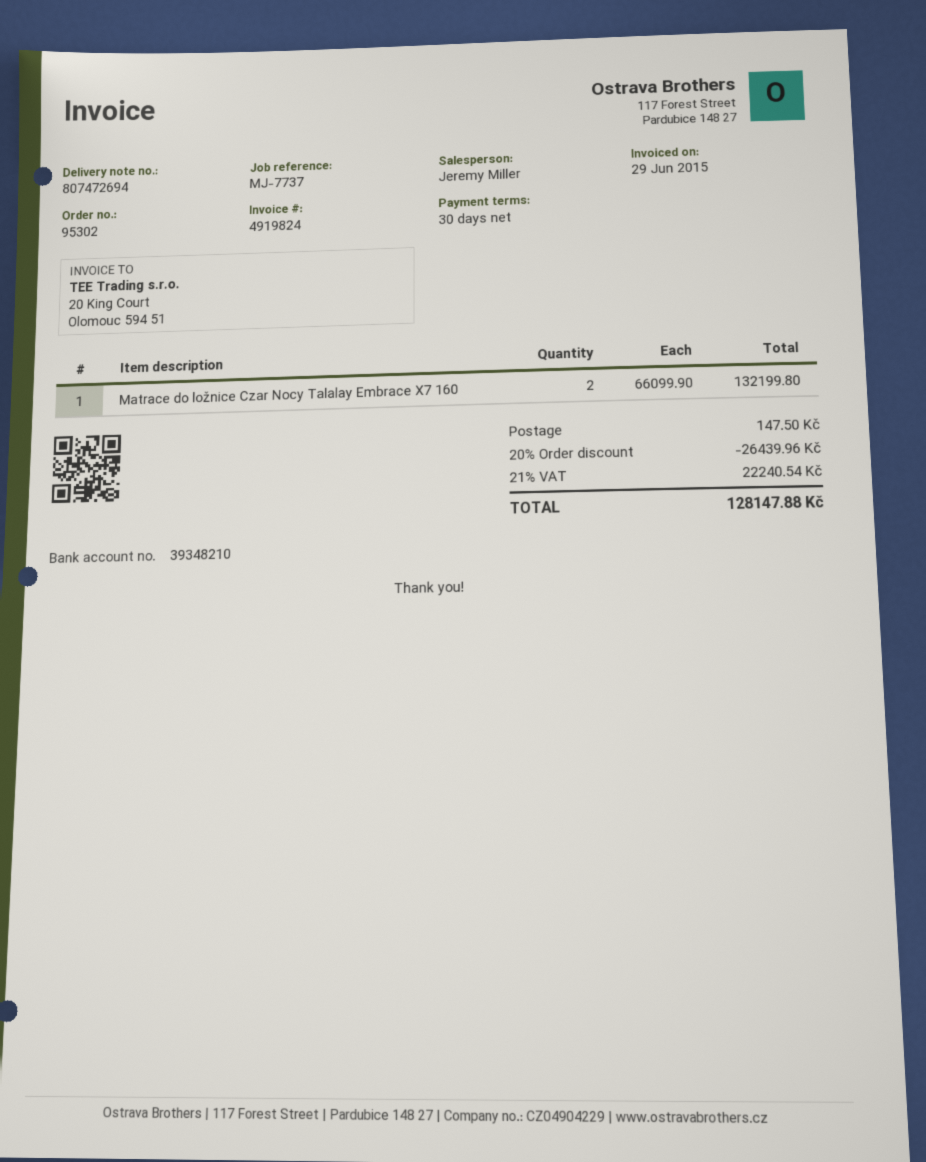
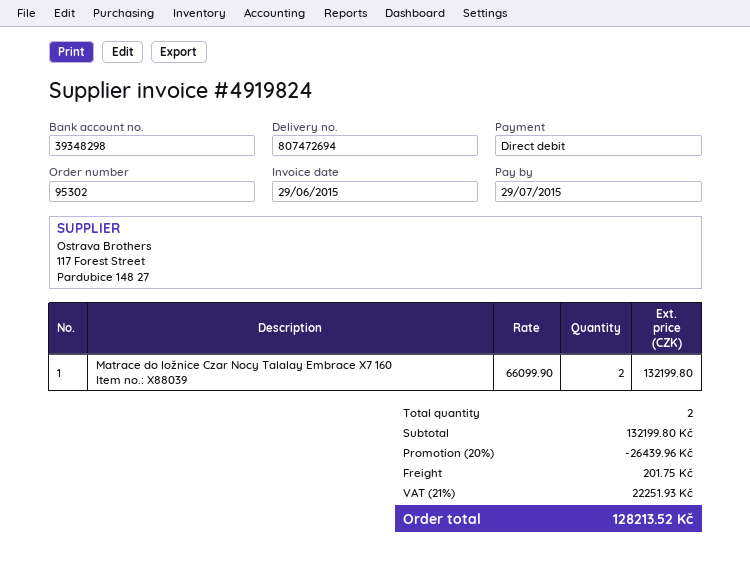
bank account: 39348210 -> 39348298
shipping: 147.50 -> 201.75
tax: 21% = 22240.54 -> 21% = 22251.93
total: 128147.88 -> 128213.52

